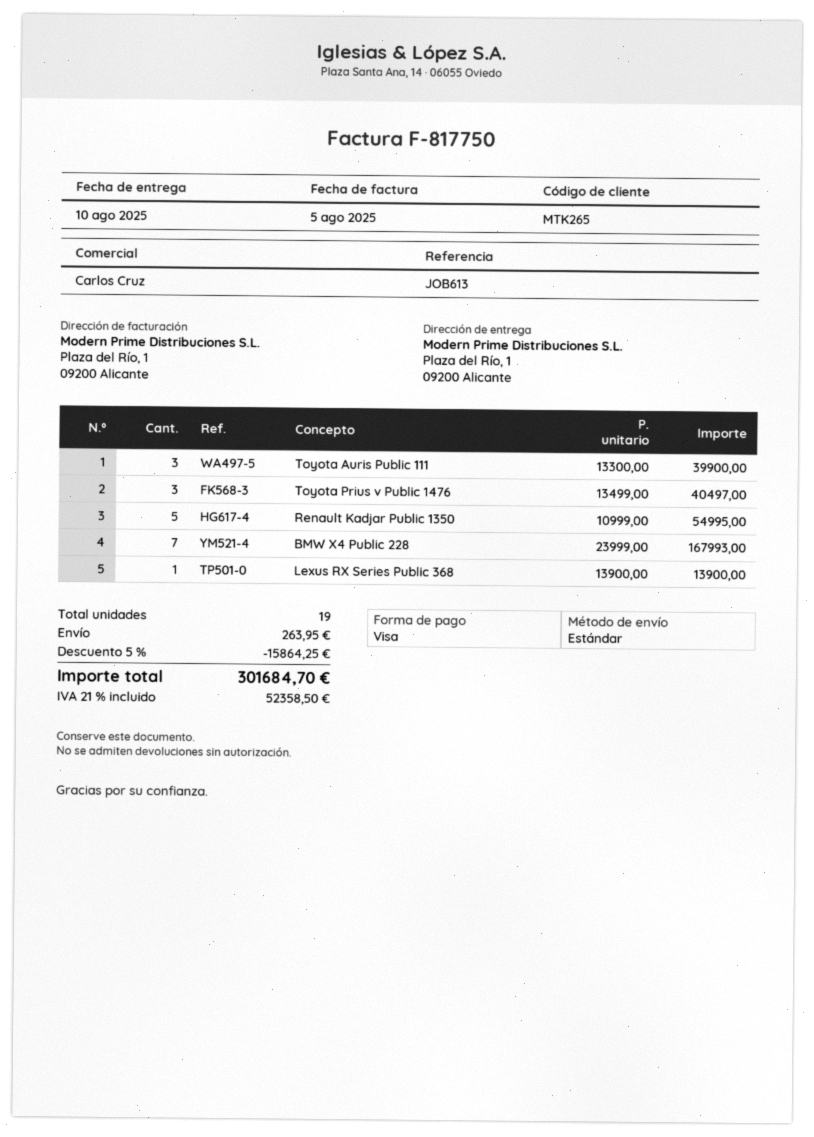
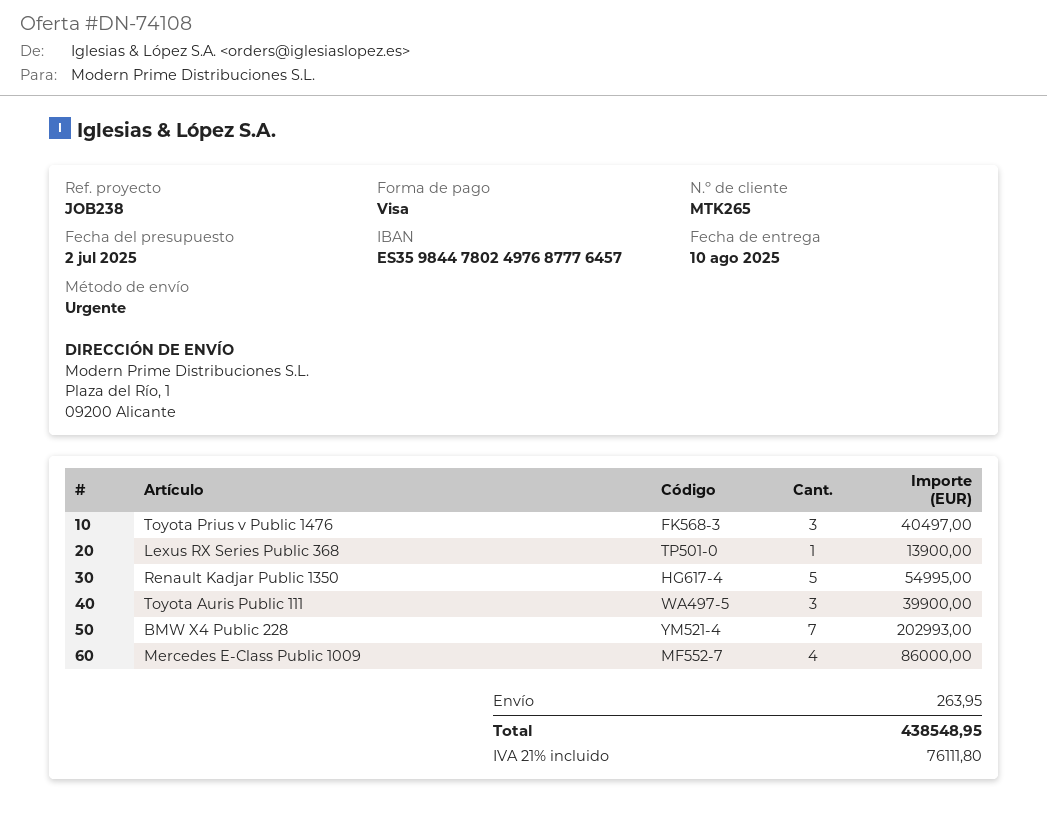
reference: JOB613 -> JOB238
shipping method: standard -> express
BMW X4 Public 228: 7 for 167993.00 -> 7 for 202993.00
Mercedes E-Class Public 1009: none -> 4 for 86000.00
discount: 5% = 15864.25 -> none
tax: 21% = 52358.50 -> 21% = 76111.80
total: 301684.70 -> 438548.95

